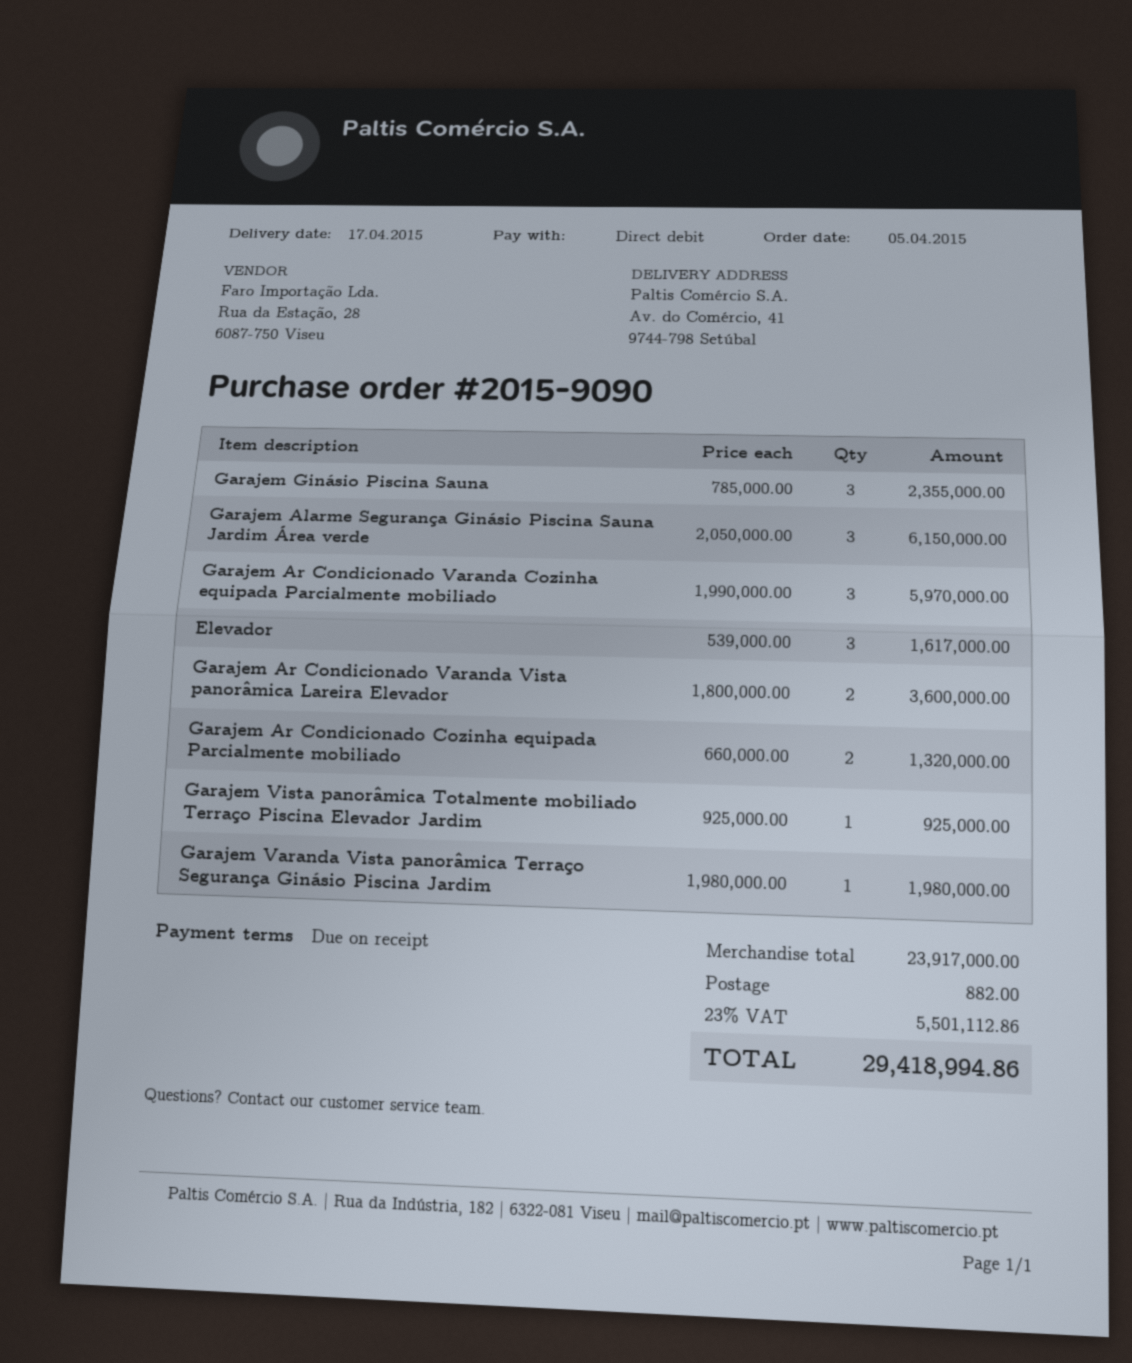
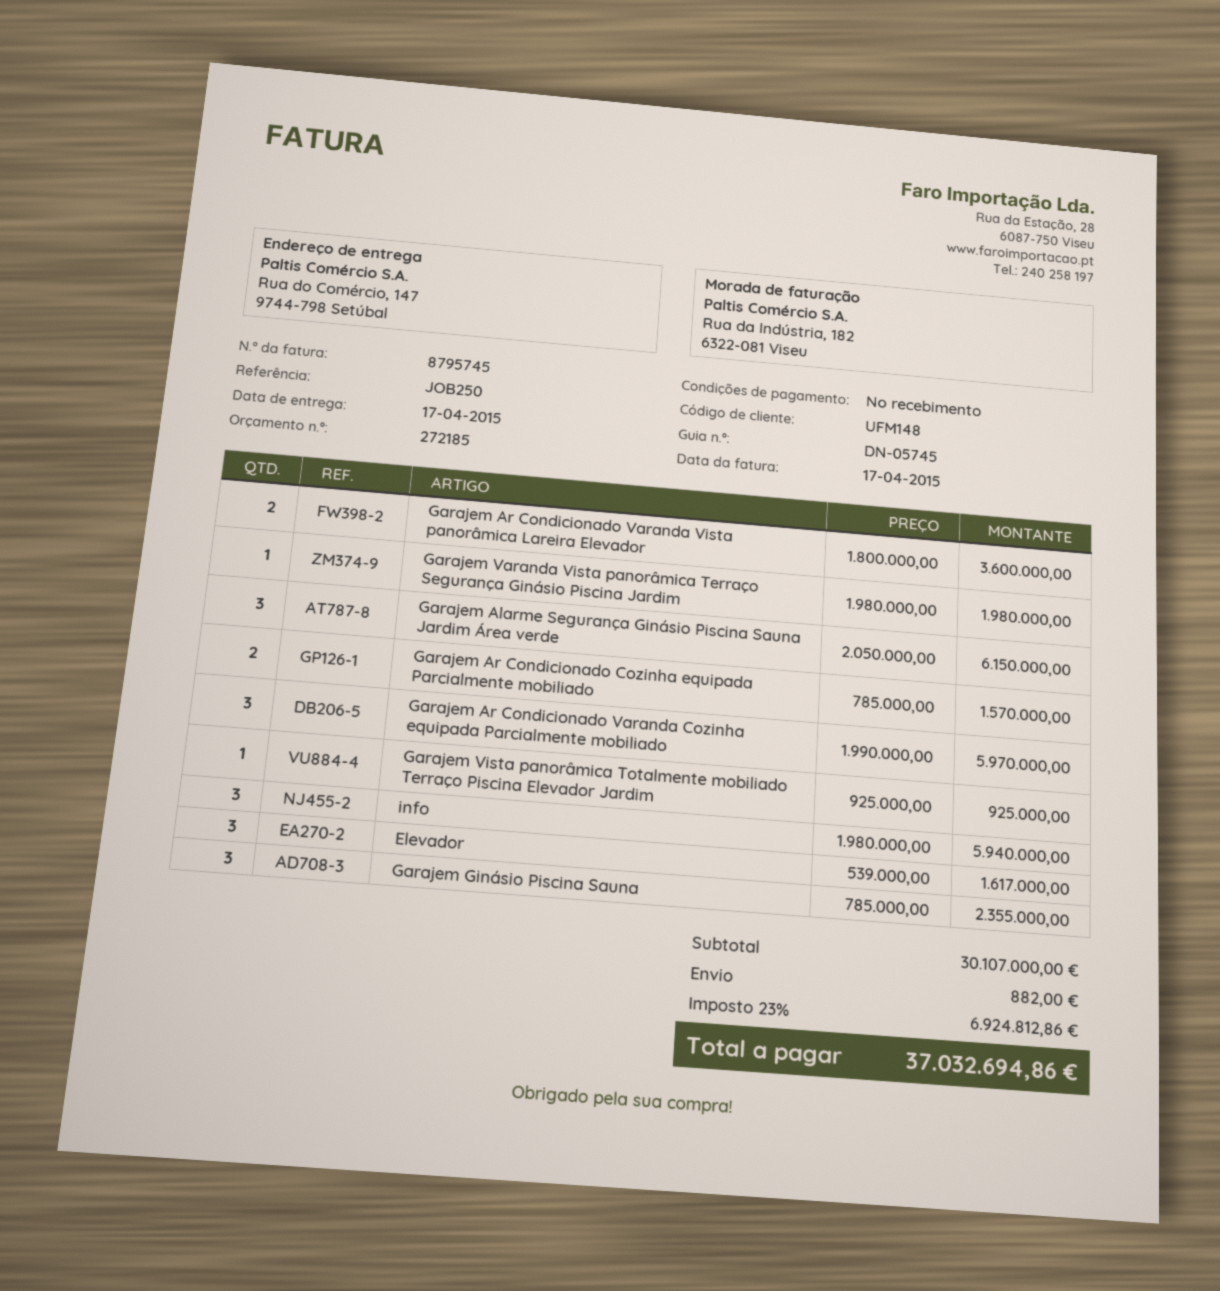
ship to: Av. do Comércio, 41, 9744-798 Setúbal -> Rua do Comércio, 147, 9744-798 Setúbal
Garajem Ar Condicionado Cozinha equipada Parcialmente mobiliado: 2 x 660000.00 = 1320000.00 -> 2 x 785000.00 = 1570000.00
info: none -> 3 x 1980000.00 = 5940000.00
subtotal: 23917000.00 -> 30107000.00
tax: 23% = 5501112.86 -> 23% = 6924812.86
total: 29418994.86 -> 37032694.86

